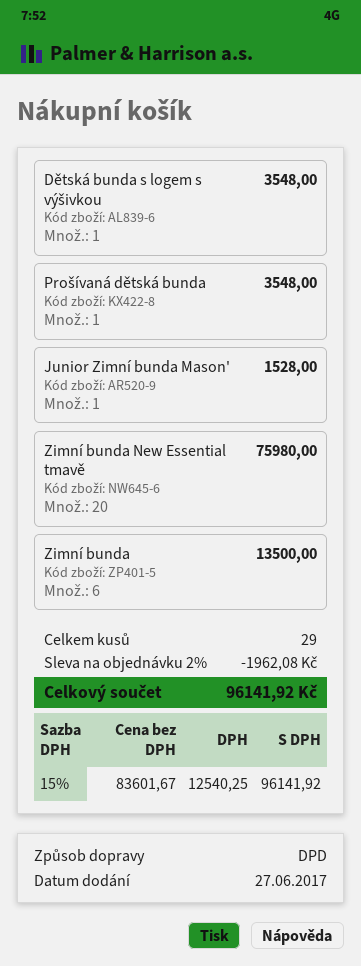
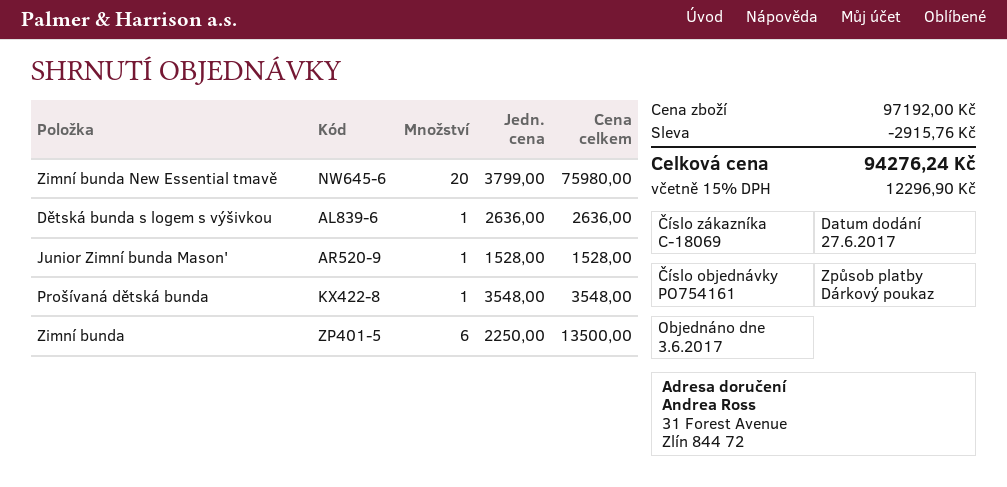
Dětská bunda s logem s výšivkou: 1 for 3548.00 -> 1 for 2636.00
discount: 1962.08 -> 2915.76
tax: 15% = 12540.25 -> 15% = 12296.90
total: 96141.92 -> 94276.24

